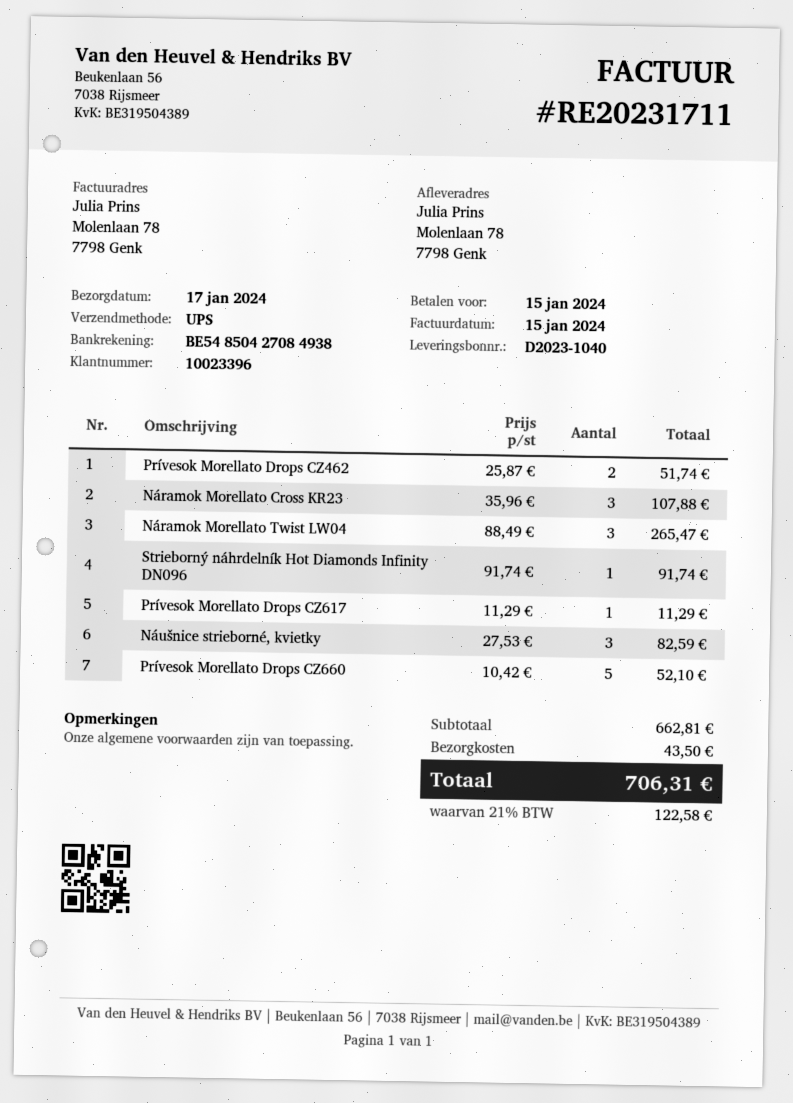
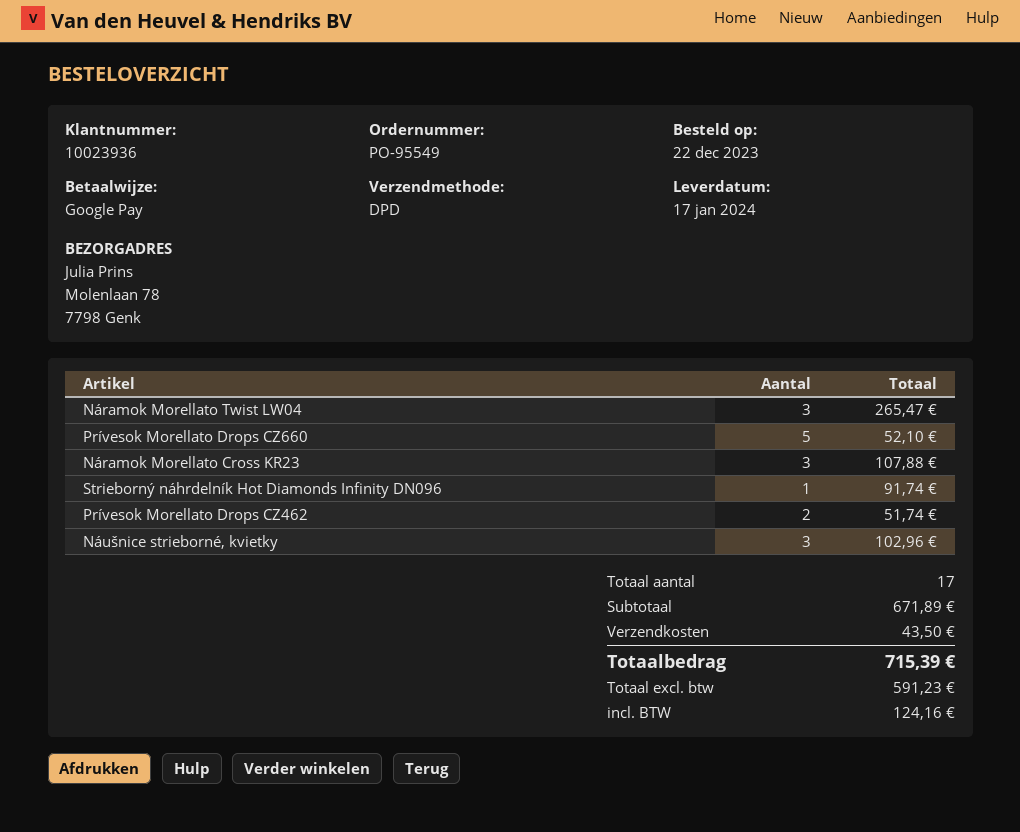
customer number: 10023396 -> 10023936
shipping method: UPS -> DPD
Prívesok Morellato Drops CZ617: 1 for 11.29 -> none
Náušnice strieborné, kvietky: 3 for 82.59 -> 3 for 102.96
subtotal: 662.81 -> 671.89
tax: 122.58 -> 124.16
total: 706.31 -> 715.39

